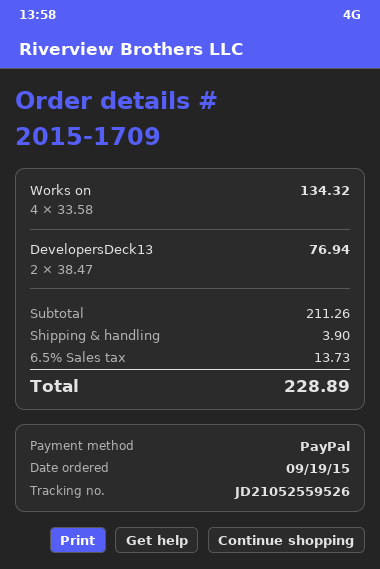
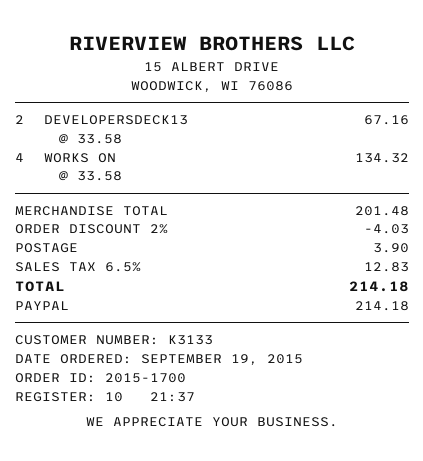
order number: 2015-1709 -> 2015-1700
DevelopersDeck13: 2 x 38.47 = 76.94 -> 2 x 33.58 = 67.16
subtotal: 211.26 -> 201.48
discount: none -> 2% = 4.03
tax: 6.5% = 13.73 -> 6.5% = 12.83
total: 228.89 -> 214.18

